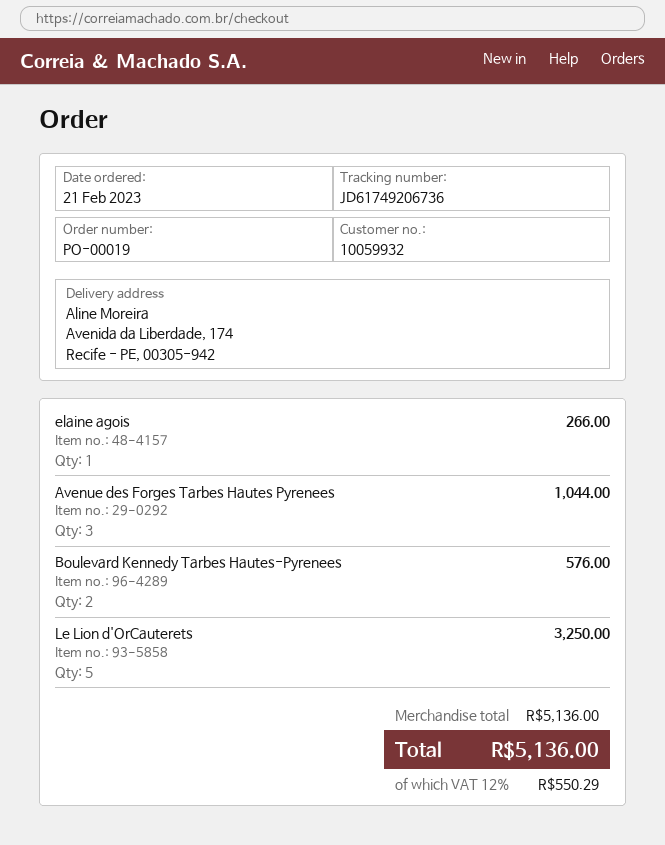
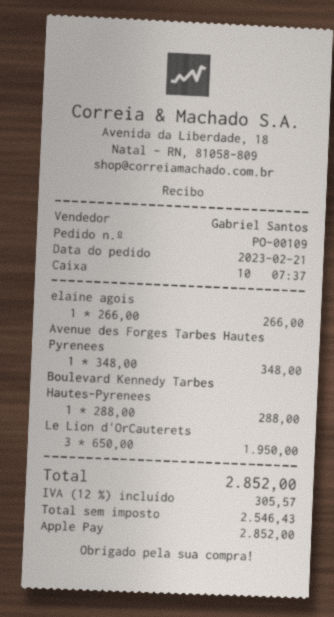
order number: PO-00019 -> PO-00109
Avenue des Forges Tarbes Hautes Pyrenees: 3 for 1044.00 -> 1 for 348.00
Boulevard Kennedy Tarbes Hautes-Pyrenees: 2 for 576.00 -> 1 for 288.00
Le Lion d'OrCauterets: 5 for 3250.00 -> 3 for 1950.00
tax: 12% = 550.29 -> 12% = 305.57
total: 5136.00 -> 2852.00

